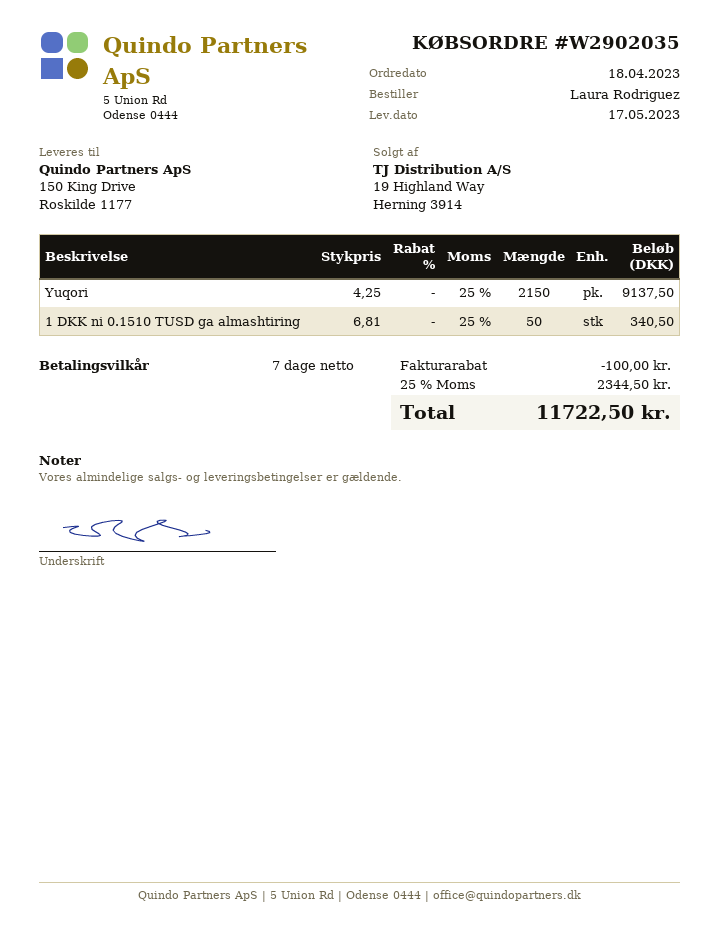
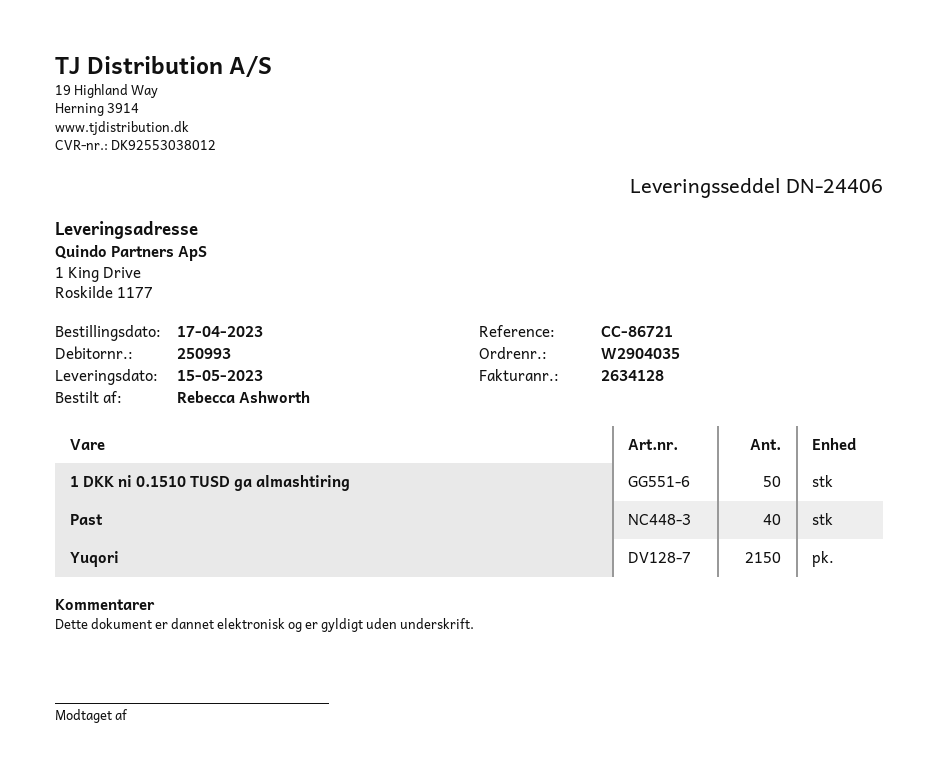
order number: W2902035 -> W2904035
order date: 2023-04-18 -> 2023-04-17
delivery date: 2023-05-17 -> 2023-05-15
ordered by: Laura Rodriguez -> Rebecca Ashworth
ship to: 150 King Drive, Roskilde 1177 -> 1 King Drive, Roskilde 1177
Past: none -> 40

